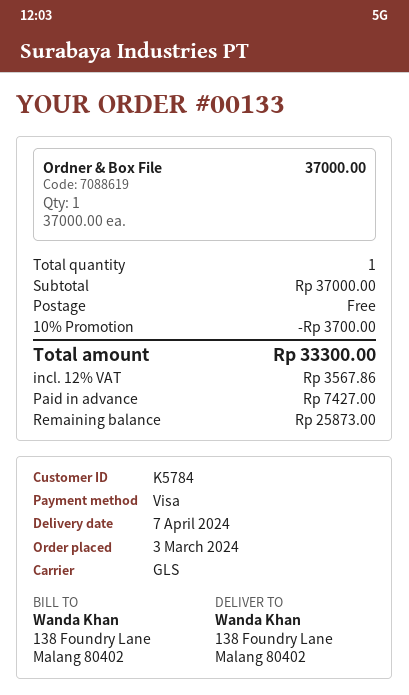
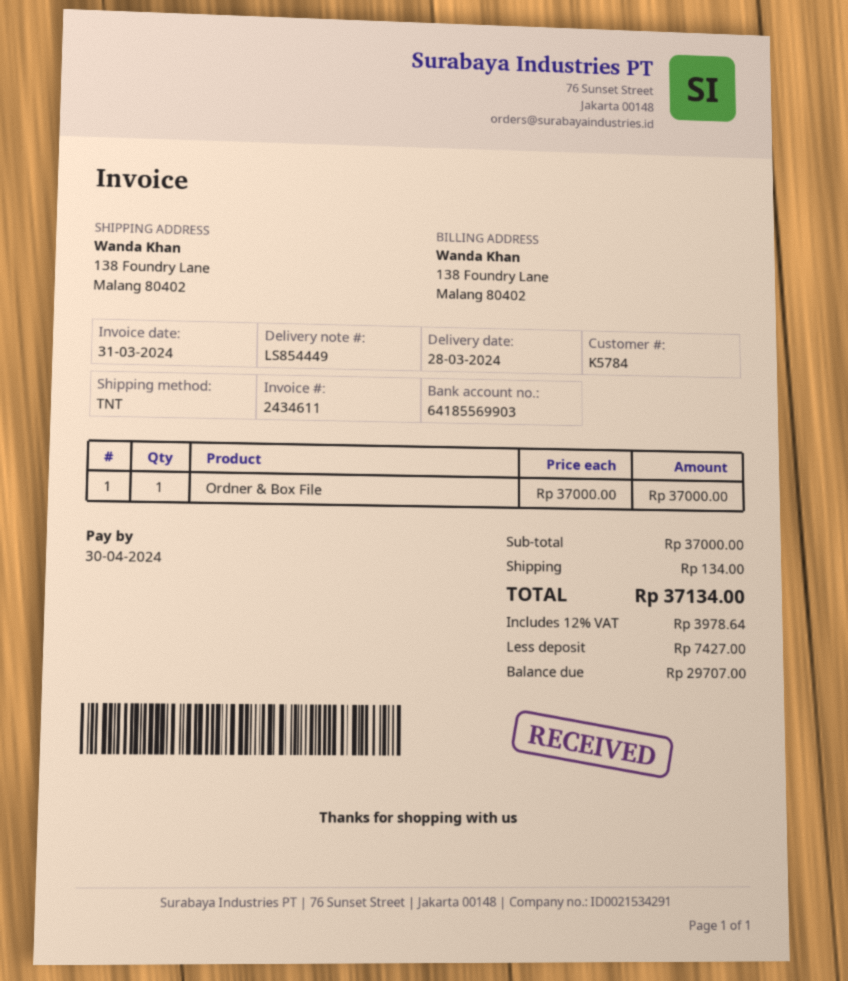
delivery date: 2024-04-07 -> 2024-03-28
shipping method: GLS -> TNT
discount: 10% = 3700.00 -> none
shipping: 0.00 -> 134.00
tax: 12% = 3567.86 -> 12% = 3978.64
total: 33300.00 -> 37134.00
balance: 25873.00 -> 29707.00

